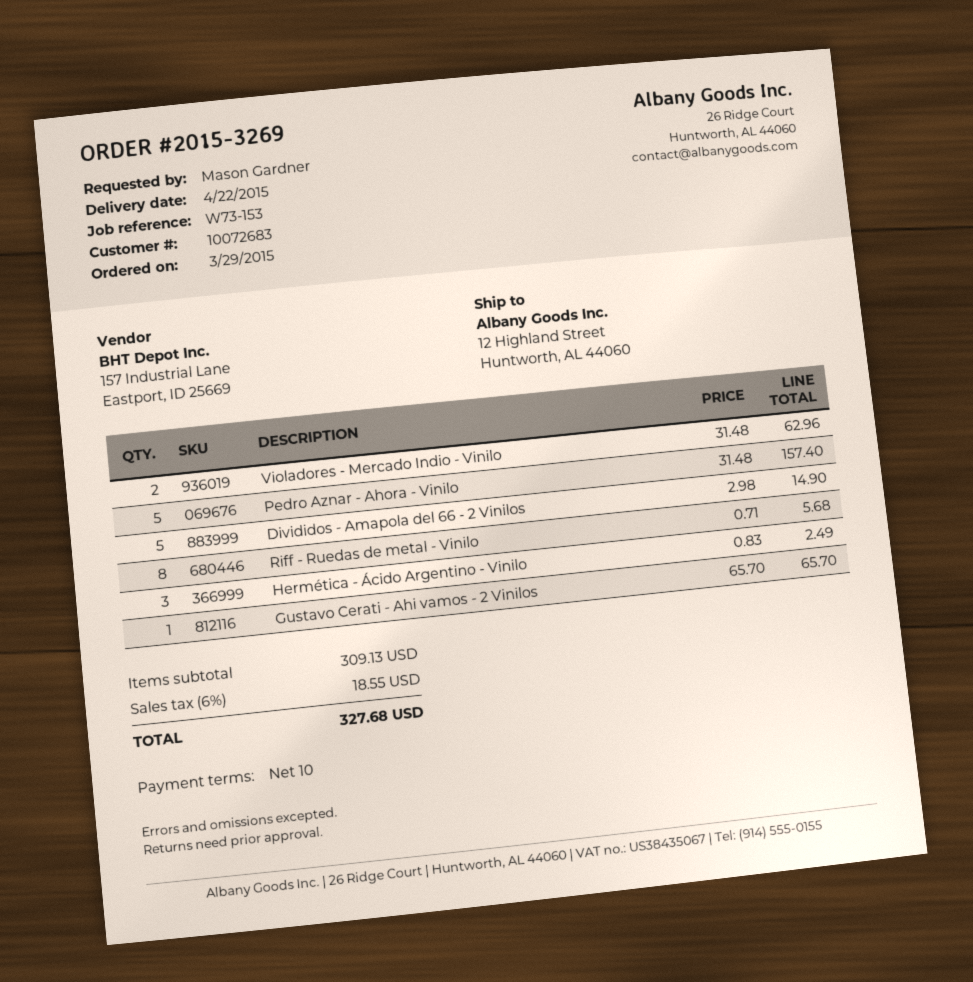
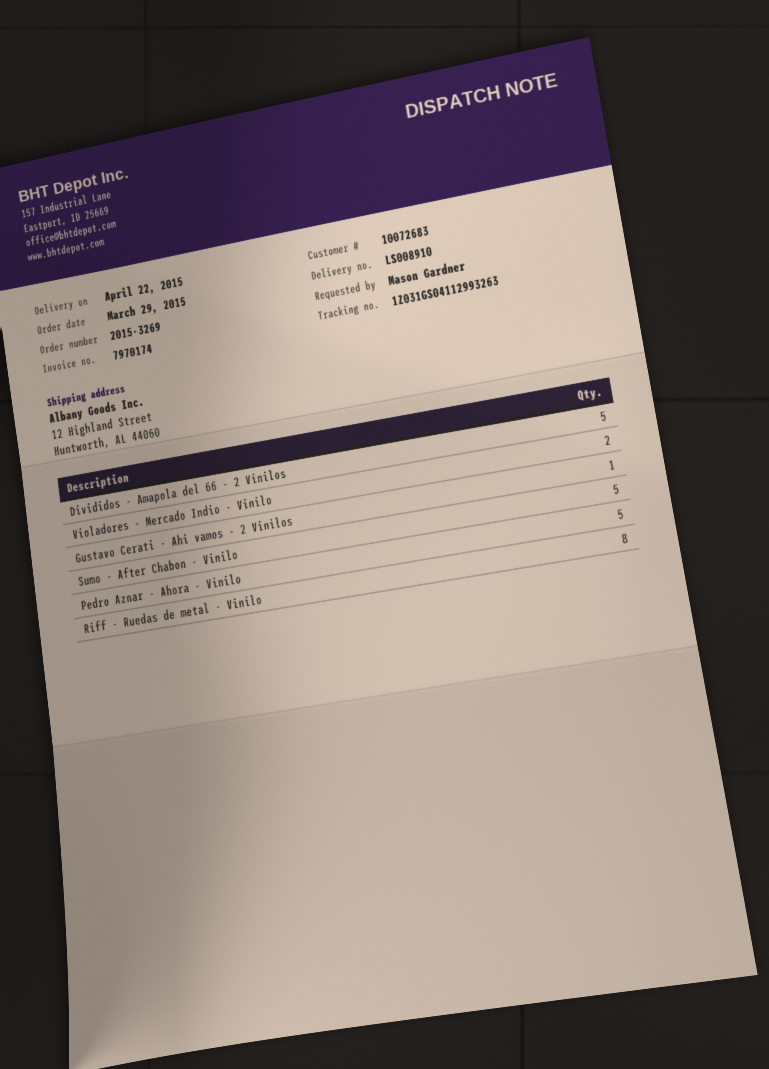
Hermética - Ácido Argentino - Vinilo: 3 -> none
Sumo - After Chabon - Vinilo: none -> 5

